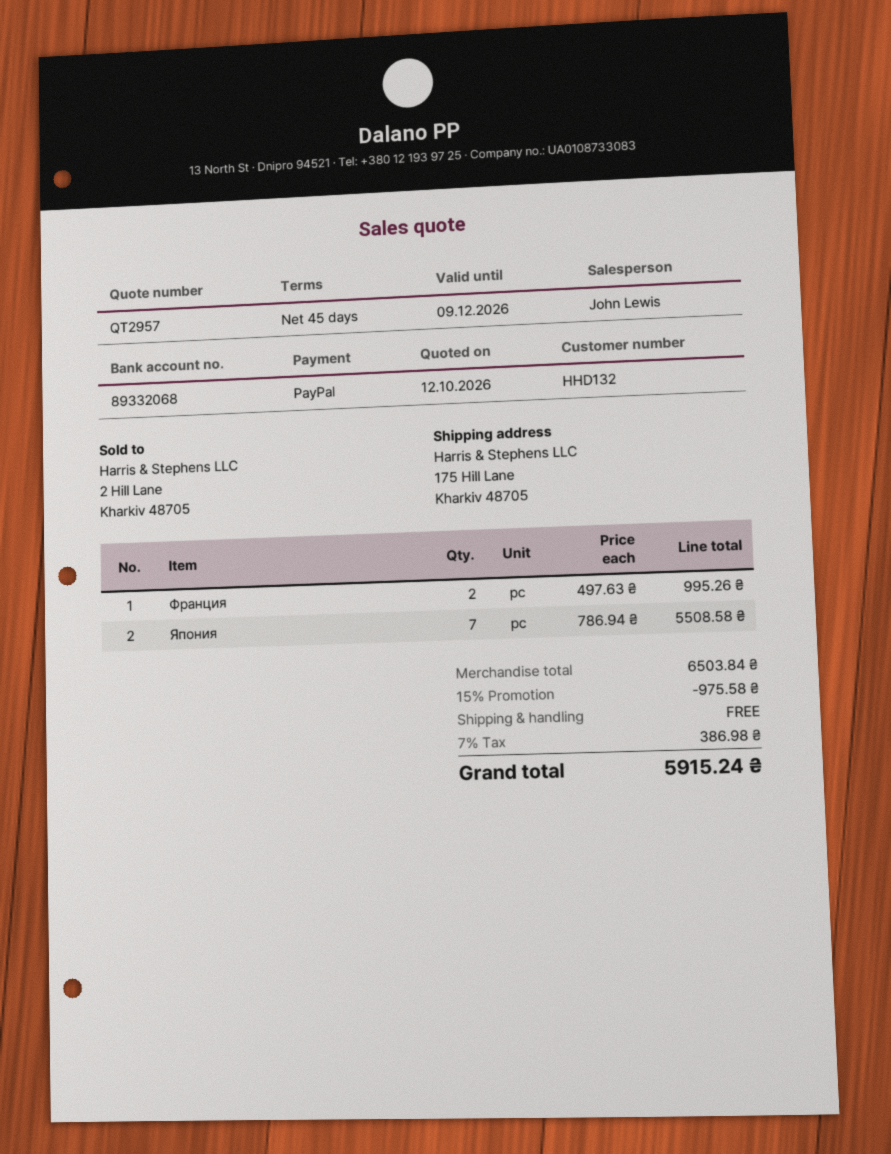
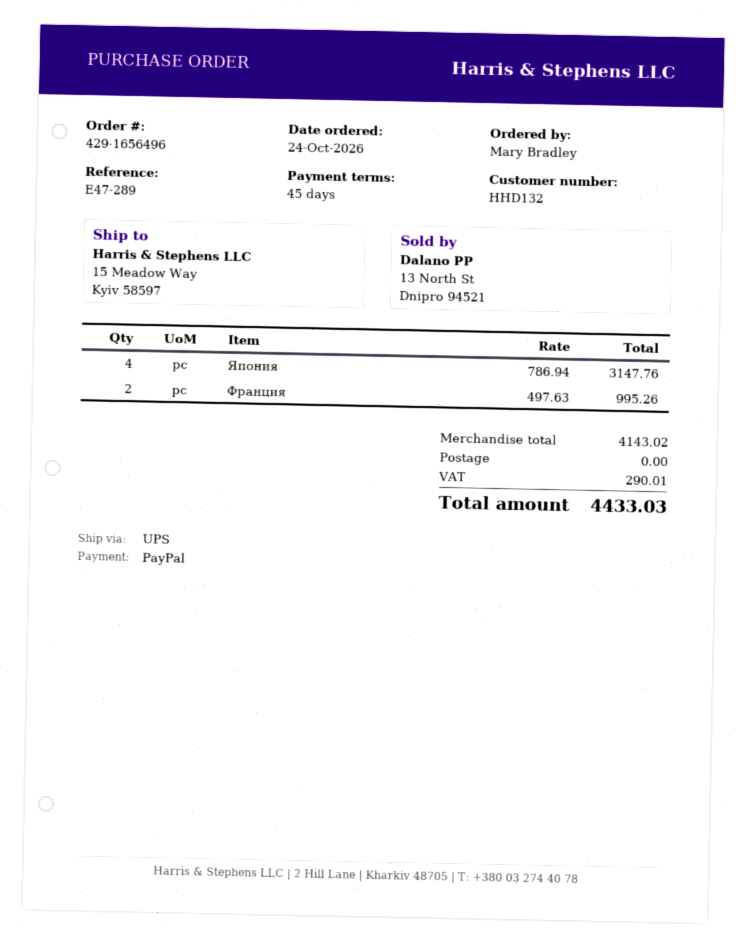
ship to: 175 Hill Lane, Kharkiv 48705 -> 15 Meadow Way, Kyiv 58597
Япония: 7 x 786.94 = 5508.58 -> 4 x 786.94 = 3147.76
subtotal: 6503.84 -> 4143.02
discount: 15% = 975.58 -> none
tax: 386.98 -> 290.01
total: 5915.24 -> 4433.03

